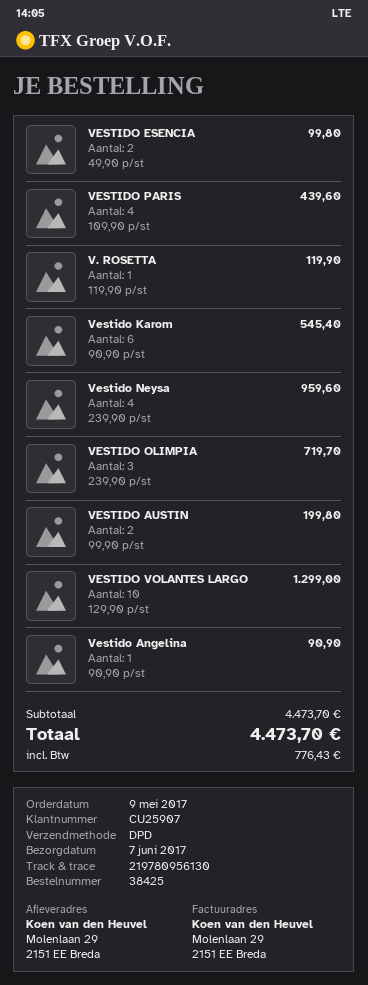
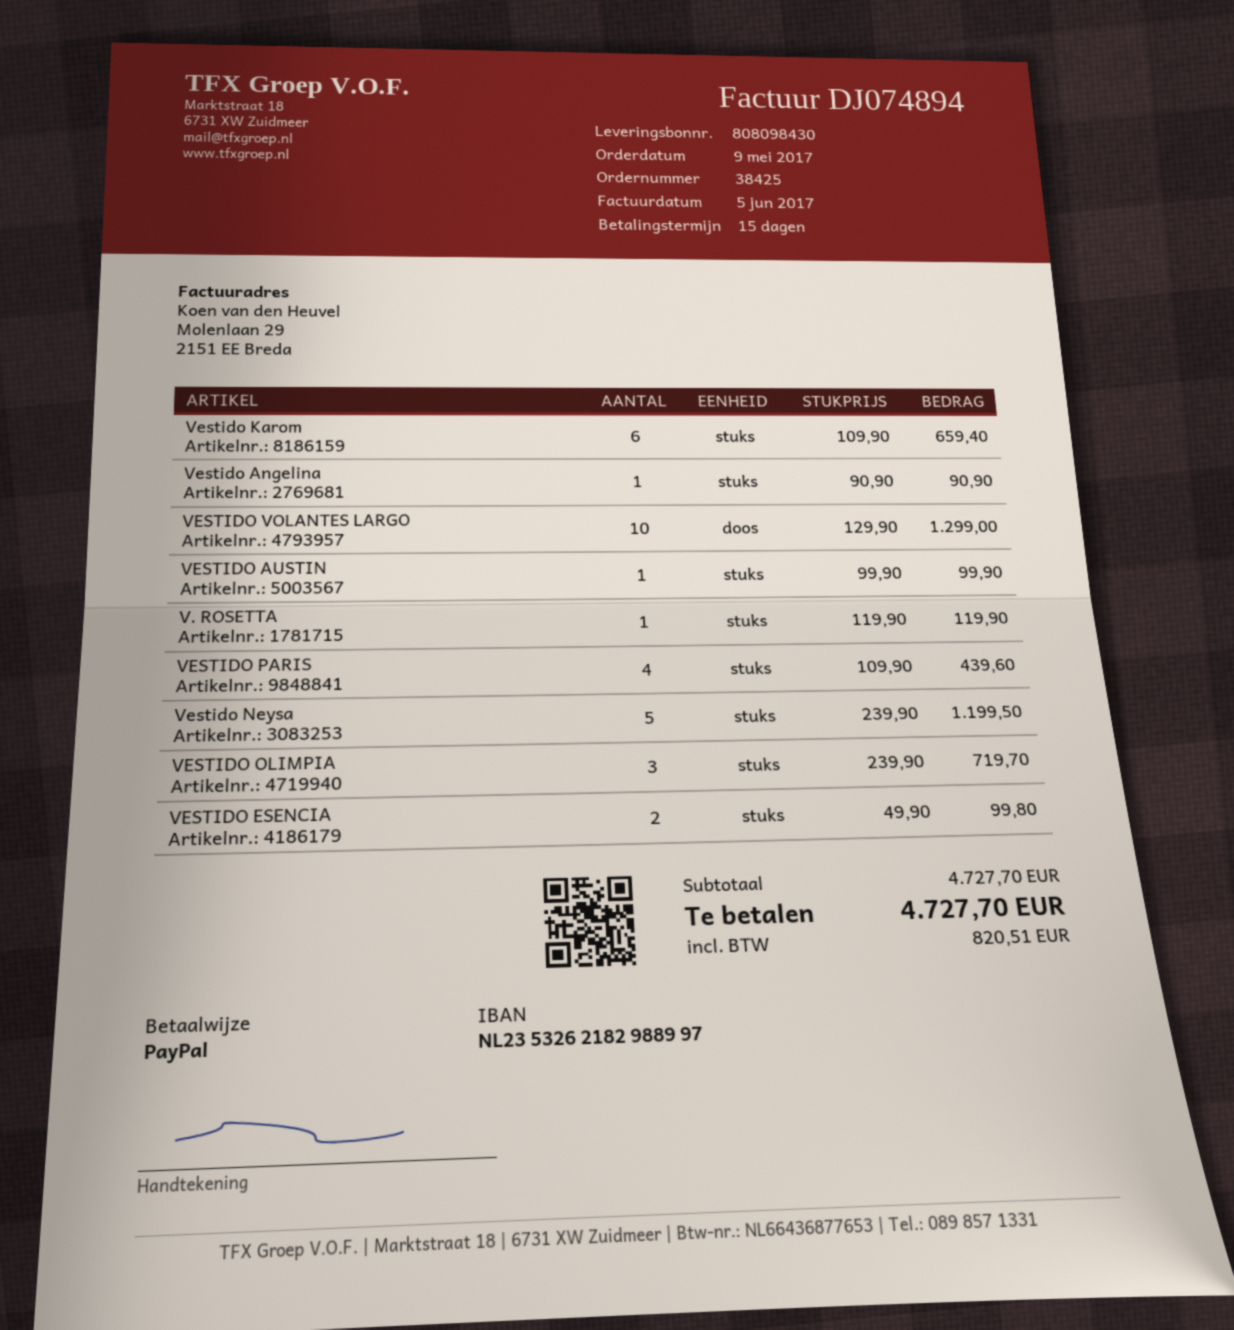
Vestido Karom: 6 x 90.90 = 545.40 -> 6 x 109.90 = 659.40
Vestido Neysa: 4 x 239.90 = 959.60 -> 5 x 239.90 = 1199.50
VESTIDO AUSTIN: 2 x 99.90 = 199.80 -> 1 x 99.90 = 99.90
subtotal: 4473.70 -> 4727.70
tax: 776.43 -> 820.51
total: 4473.70 -> 4727.70

